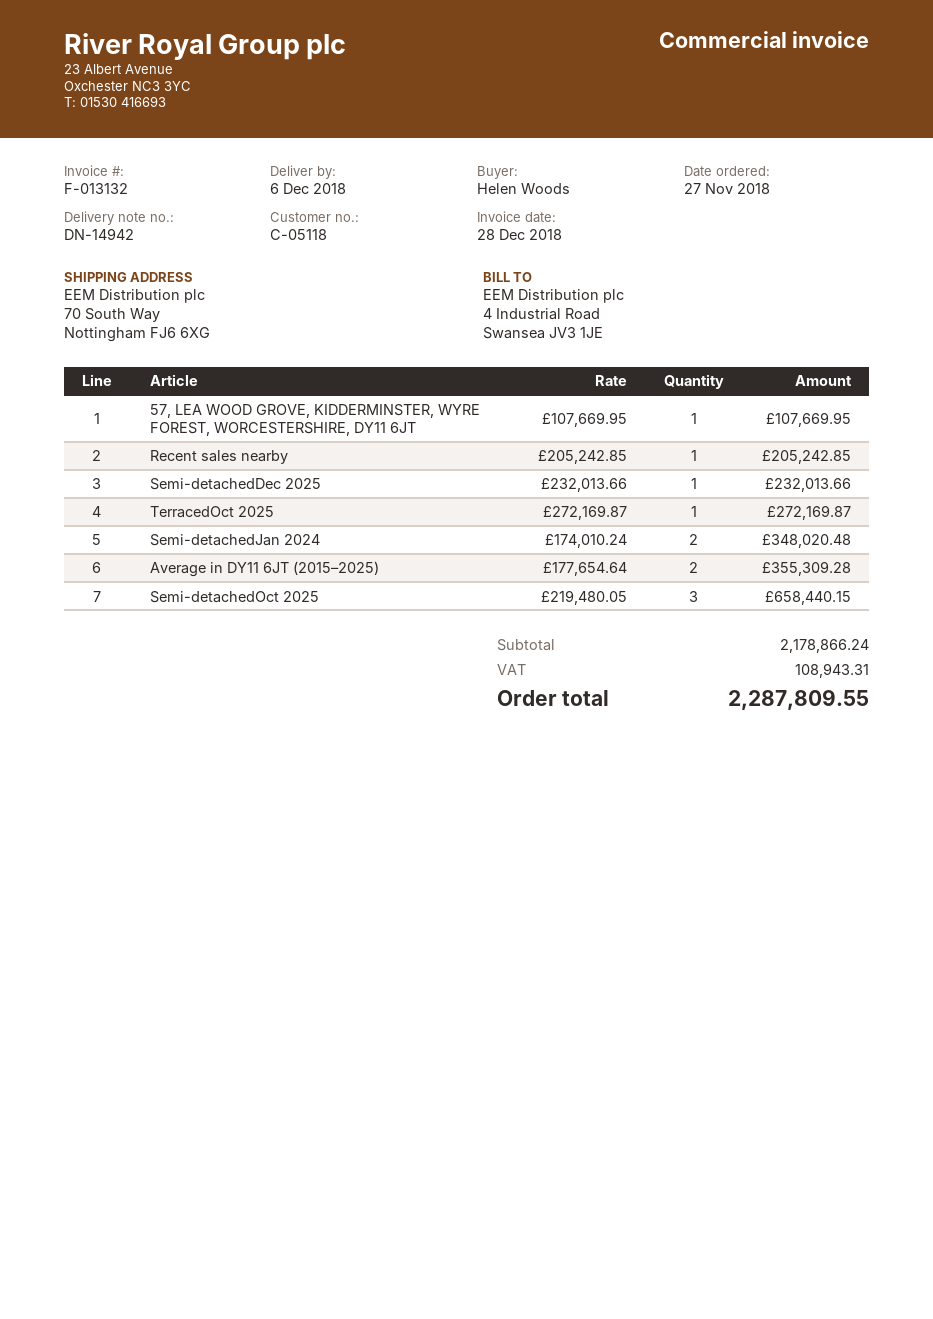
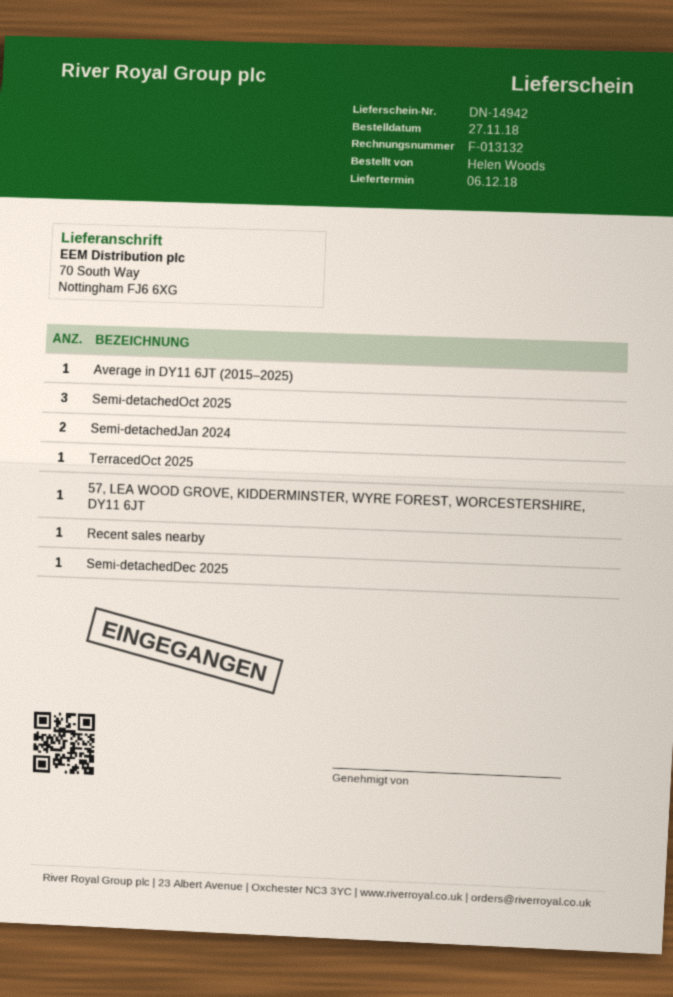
Average in DY11 6JT (2015–2025): 2 -> 1

